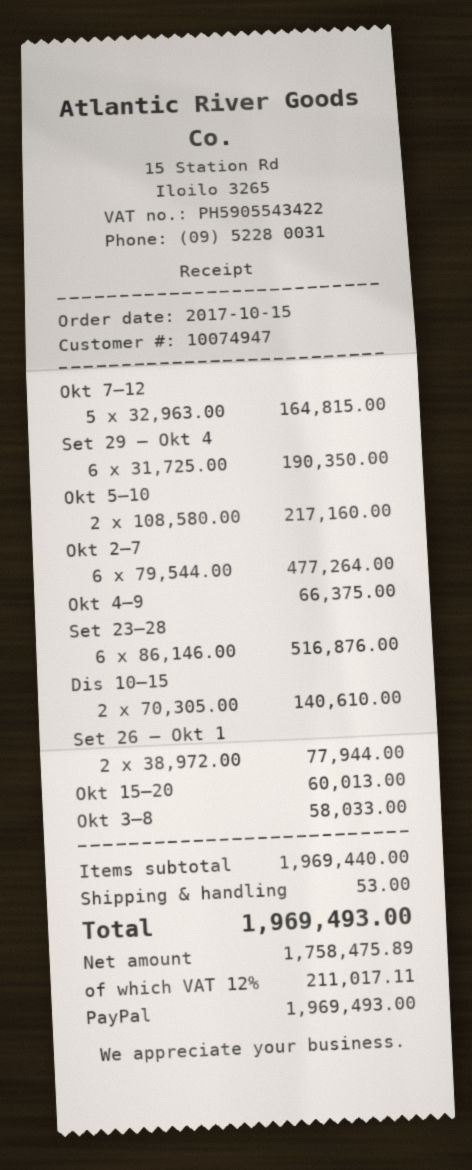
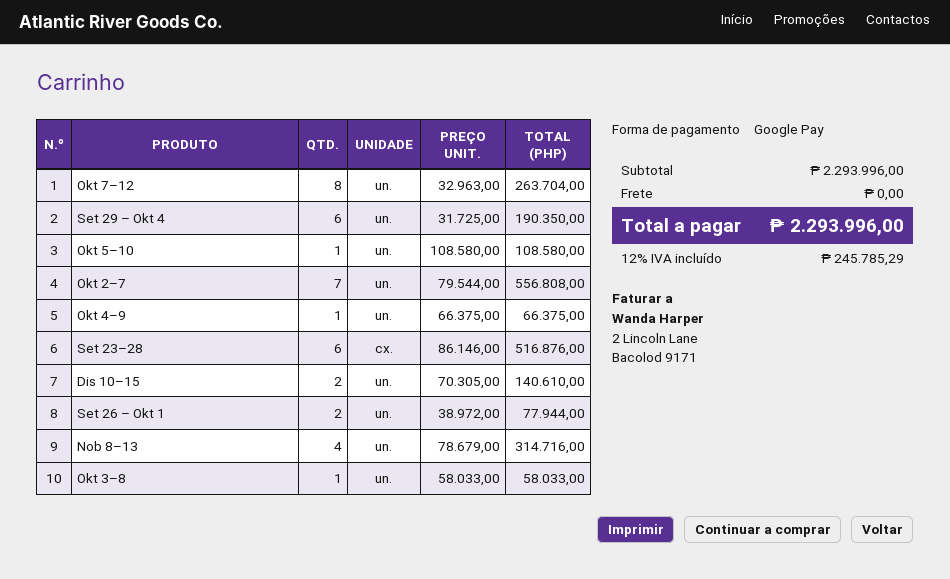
payment method: PayPal -> Google Pay
Okt 7–12: 5 x 32963.00 = 164815.00 -> 8 x 32963.00 = 263704.00
Okt 5–10: 2 x 108580.00 = 217160.00 -> 1 x 108580.00 = 108580.00
Okt 2–7: 6 x 79544.00 = 477264.00 -> 7 x 79544.00 = 556808.00
Okt 15–20: 1 x 60013.00 = 60013.00 -> none
Nob 8–13: none -> 4 x 78679.00 = 314716.00
subtotal: 1969440.00 -> 2293996.00
shipping: 53.00 -> 0.00
tax: 12% = 211017.11 -> 12% = 245785.29
total: 1969493.00 -> 2293996.00

